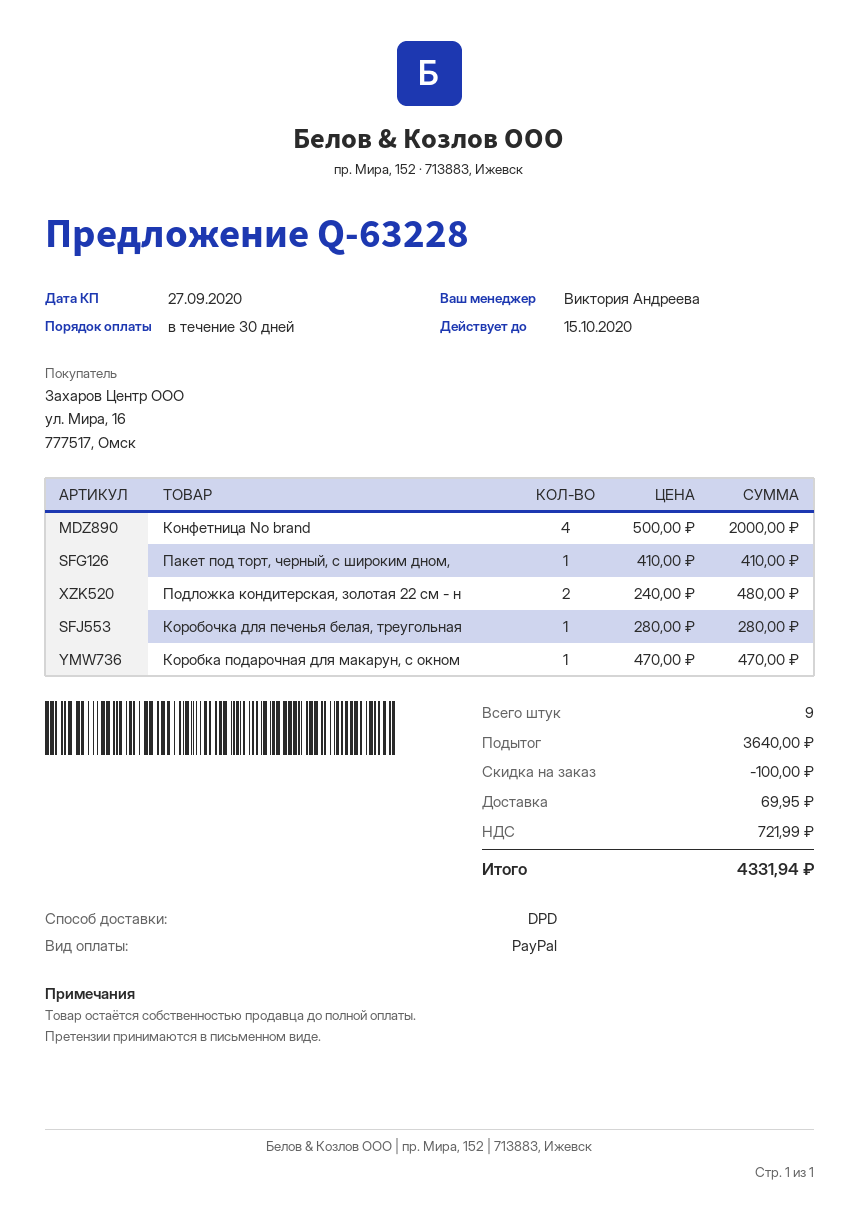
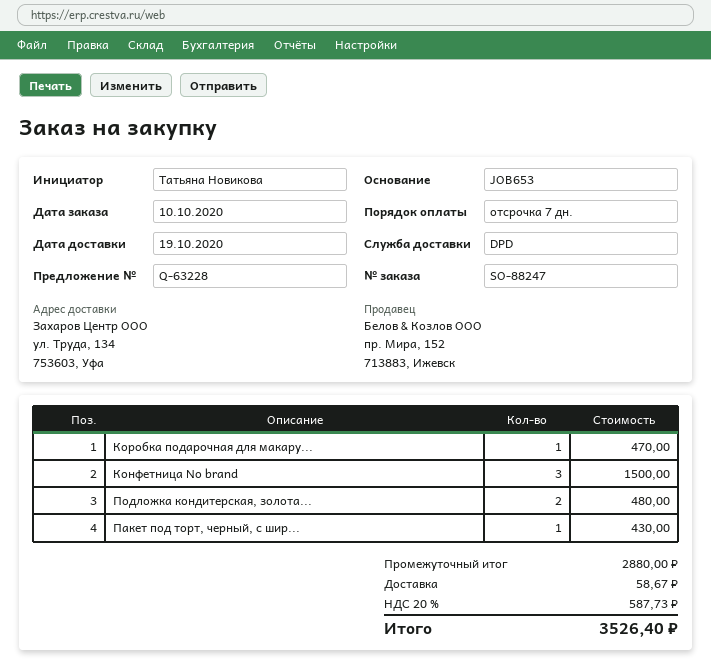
payment terms: 30 days -> 7 days
Конфетница No brand: 4 for 2000.00 -> 3 for 1500.00
Пакет под торт, черный, с широким дном,: 1 for 410.00 -> 1 for 430.00
Коробочка для печенья белая, треугольная: 1 for 280.00 -> none
subtotal: 3640.00 -> 2880.00
discount: 100.00 -> none
shipping: 69.95 -> 58.67
tax: 721.99 -> 587.73
total: 4331.94 -> 3526.40

